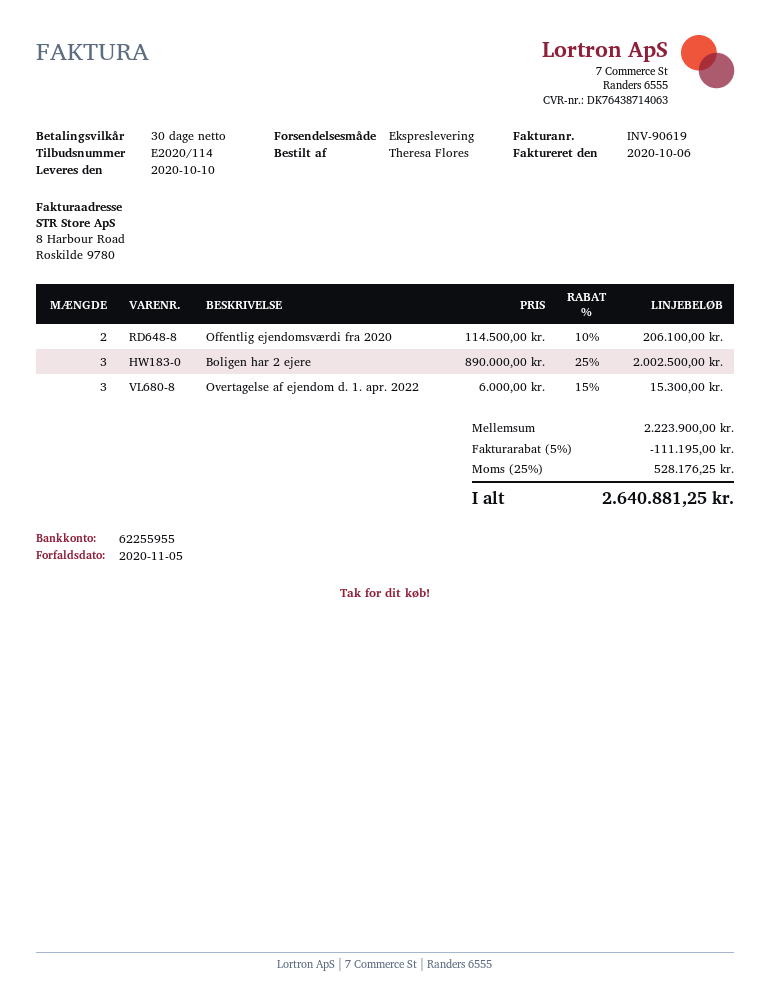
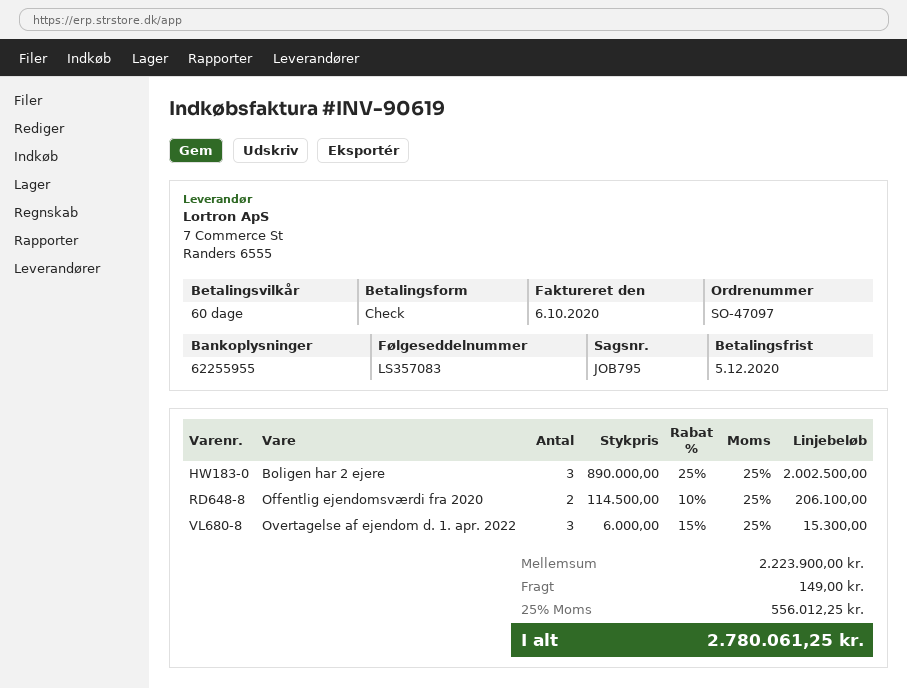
payment terms: 30 days -> 60 days
due date: 2020-11-05 -> 2020-12-05
discount: 5% = 111195.00 -> none
shipping: none -> 149.00
tax: 25% = 528176.25 -> 25% = 556012.25
total: 2640881.25 -> 2780061.25

